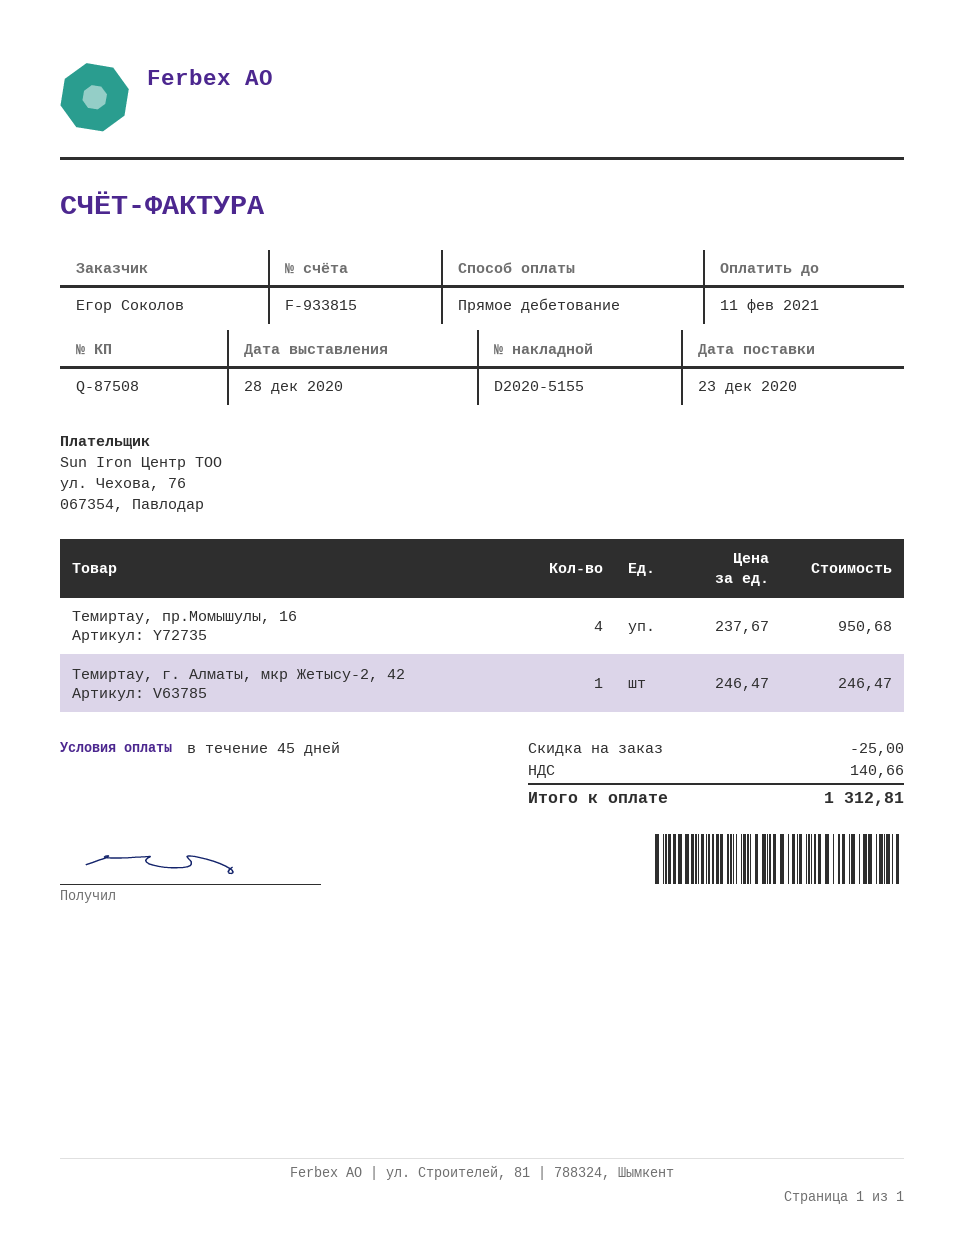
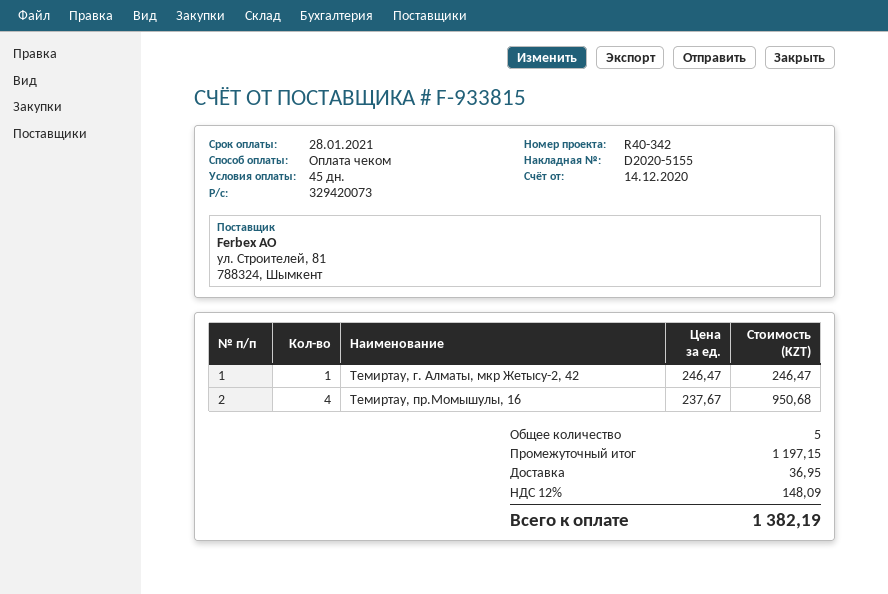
invoice date: 2020-12-28 -> 2020-12-14
due date: 2021-02-11 -> 2021-01-28
payment method: direct debit -> cheque
discount: 25.00 -> none
shipping: none -> 36.95
tax: 140.66 -> 148.09
total: 1312.81 -> 1382.19

